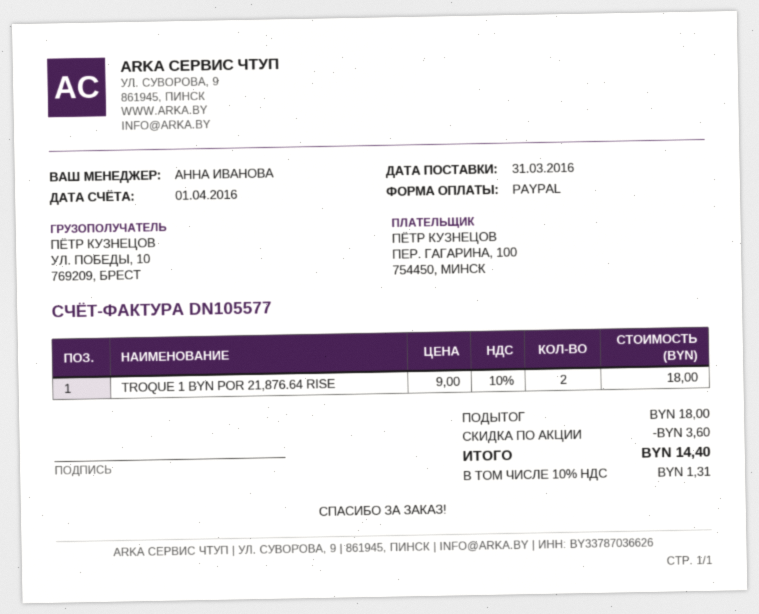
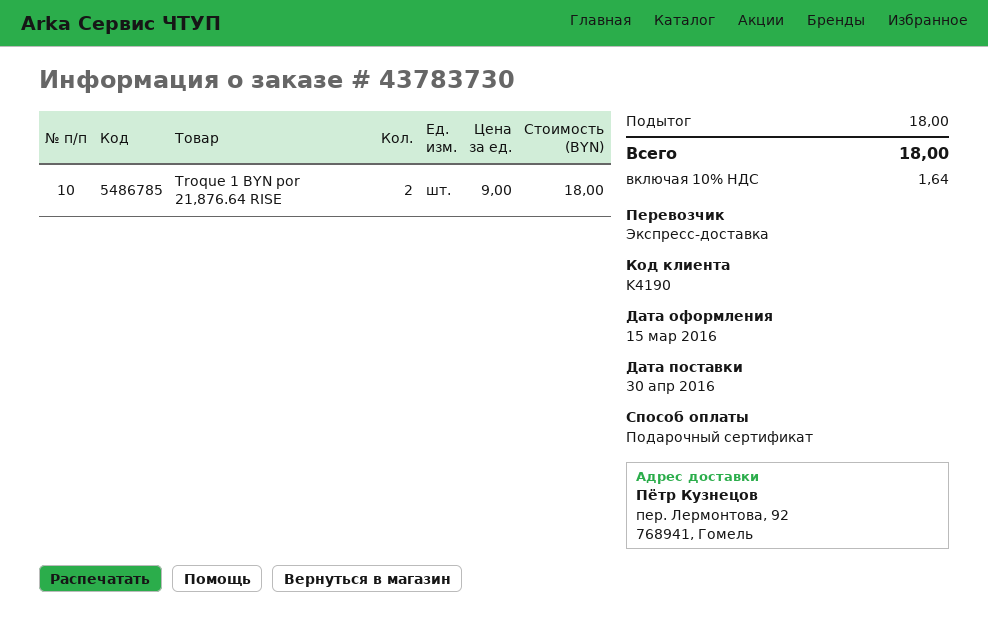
delivery date: 2016-03-31 -> 2016-04-30
payment method: PayPal -> gift card
ship to: УЛ. ПОБЕДЫ, 10, 769209, БРЕСТ -> пер. Лермонтова, 92, 768941, Гомель
discount: 3.60 -> none
tax: 10% = 1.31 -> 10% = 1.64
total: 14.40 -> 18.00

